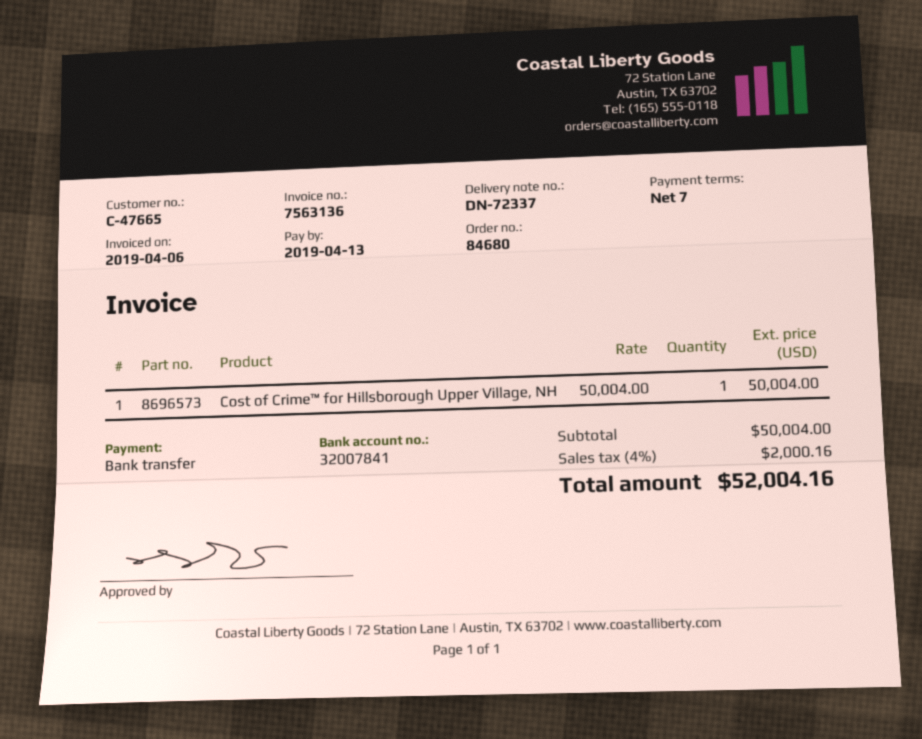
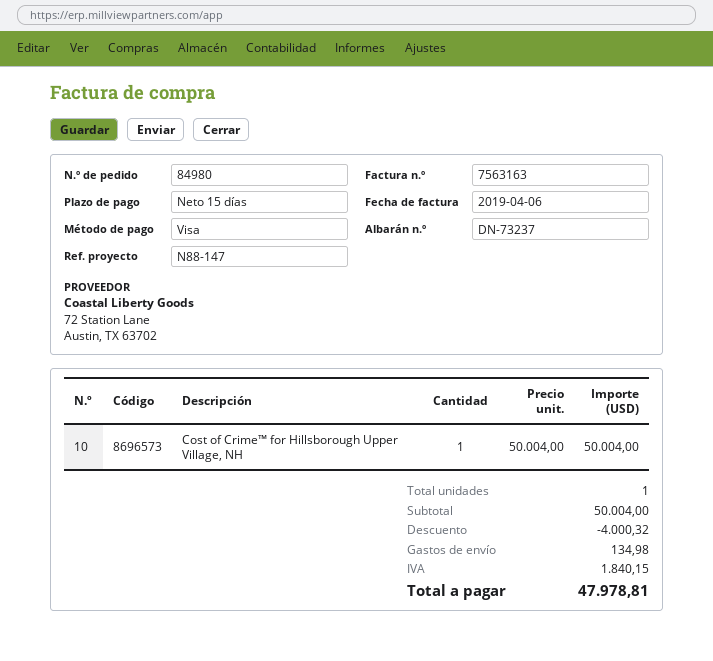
order number: 84680 -> 84980
delivery note number: DN-72337 -> DN-73237
invoice number: 7563136 -> 7563163
payment terms: 7 days -> 15 days
payment method: bank transfer -> Visa
discount: none -> 4000.32
shipping: none -> 134.98
tax: 2000.16 -> 1840.15
total: 52004.16 -> 47978.81

